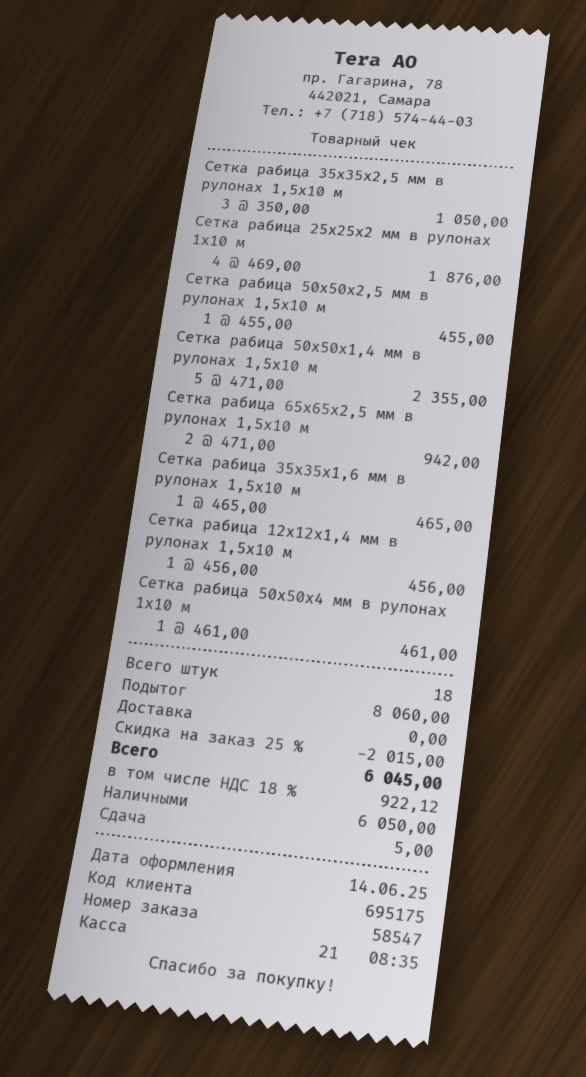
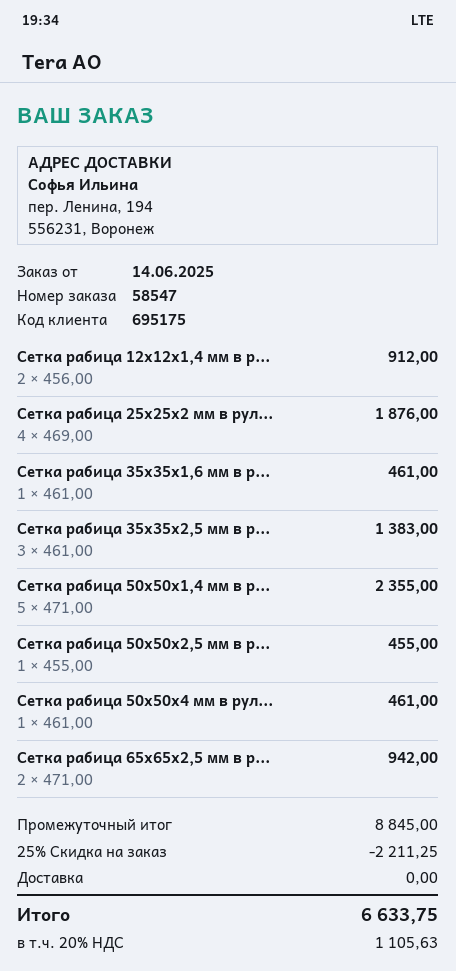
Сетка рабица 35х35х2,5 мм в рулонах 1,5х10 м: 3 x 350.00 = 1050.00 -> 3 x 461.00 = 1383.00
Сетка рабица 35х35х1,6 мм в рулонах 1,5х10 м: 1 x 465.00 = 465.00 -> 1 x 461.00 = 461.00
Сетка рабица 12х12х1,4 мм в рулонах 1,5х10 м: 1 x 456.00 = 456.00 -> 2 x 456.00 = 912.00
subtotal: 8060.00 -> 8845.00
discount: 25% = 2015.00 -> 25% = 2211.25
tax: 18% = 922.12 -> 20% = 1105.63
total: 6045.00 -> 6633.75

